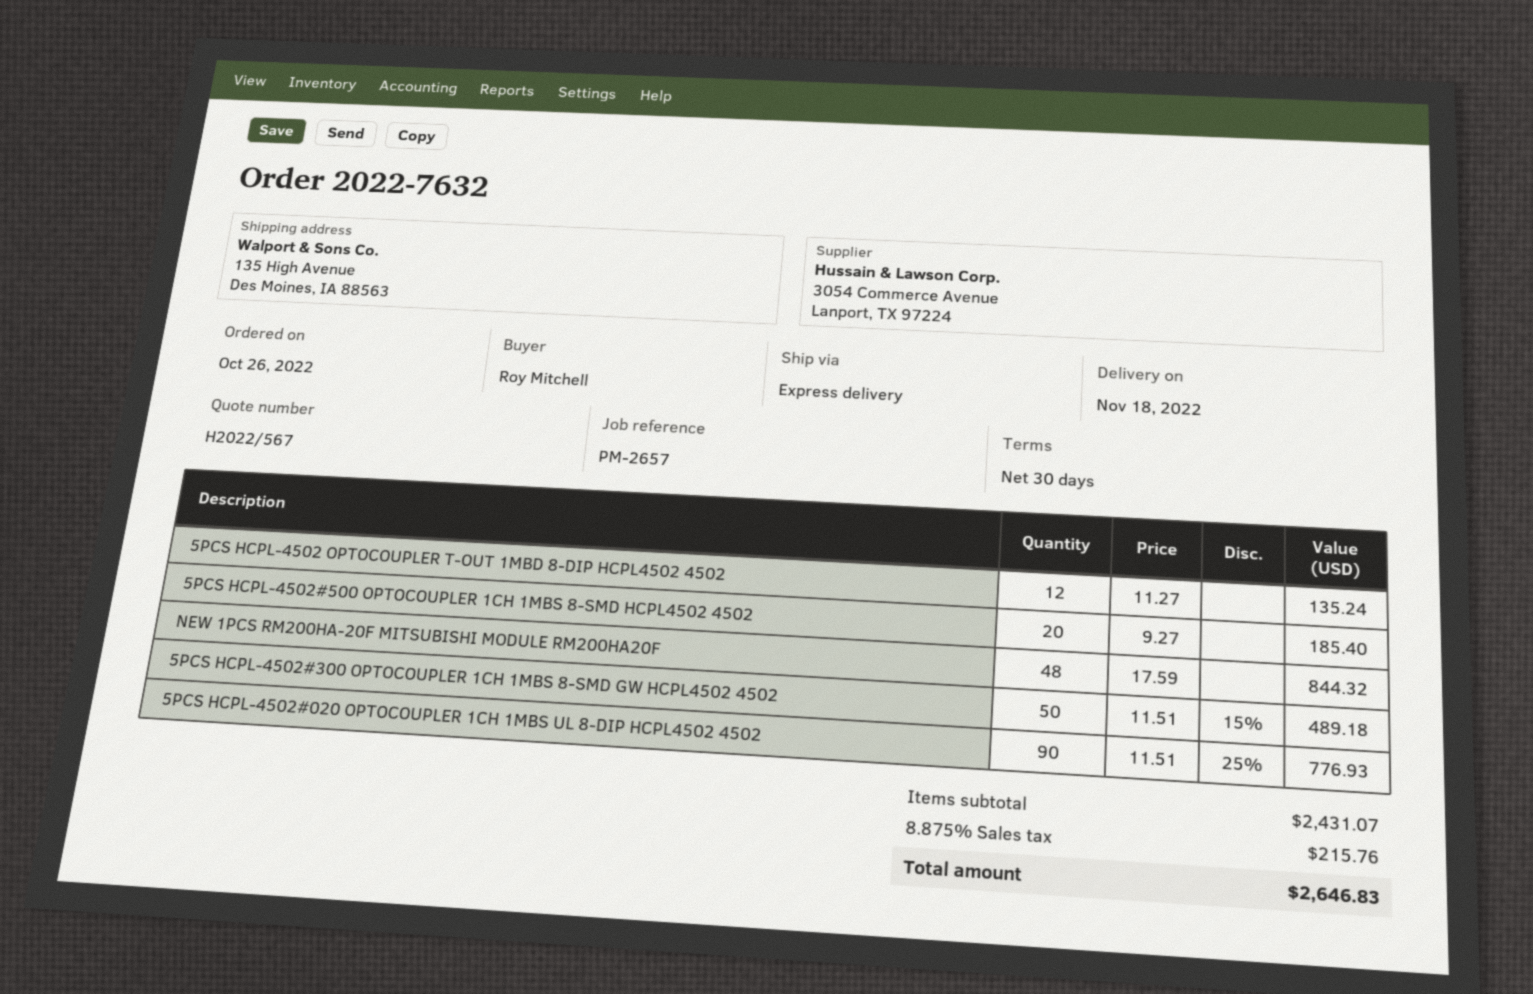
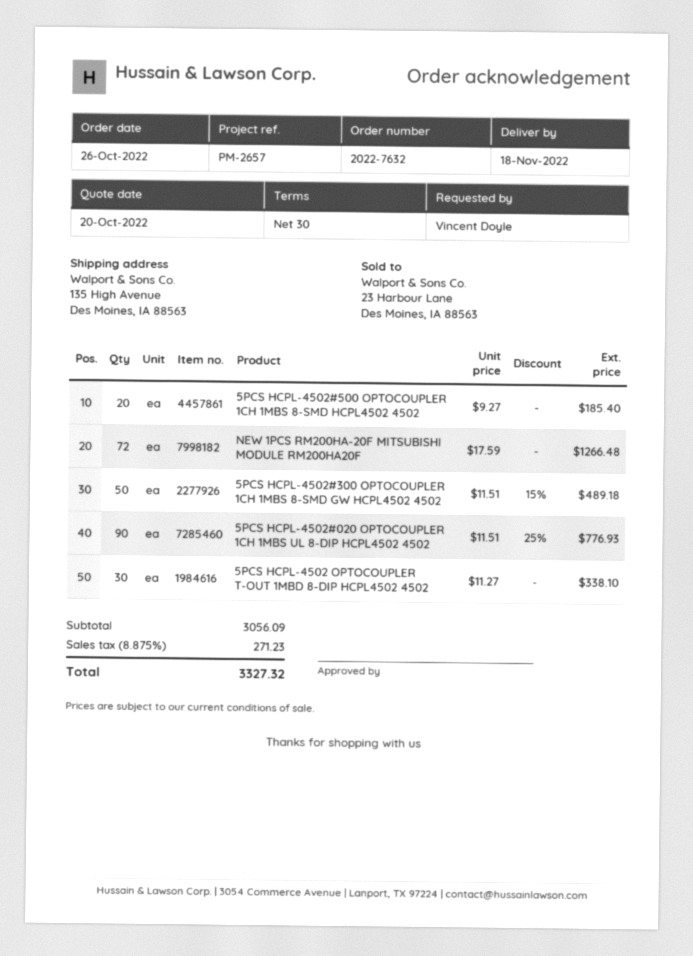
ordered by: Roy Mitchell -> Vincent Doyle
5PCS HCPL-4502 OPTOCOUPLER T-OUT 1MBD 8-DIP HCPL4502 4502: 12 x 11.27 = 135.24 -> 30 x 11.27 = 338.10
NEW 1PCS RM200HA-20F MITSUBISHI MODULE RM200HA20F: 48 x 17.59 = 844.32 -> 72 x 17.59 = 1266.48
subtotal: 2431.07 -> 3056.09
tax: 8.875% = 215.76 -> 8.875% = 271.23
total: 2646.83 -> 3327.32

